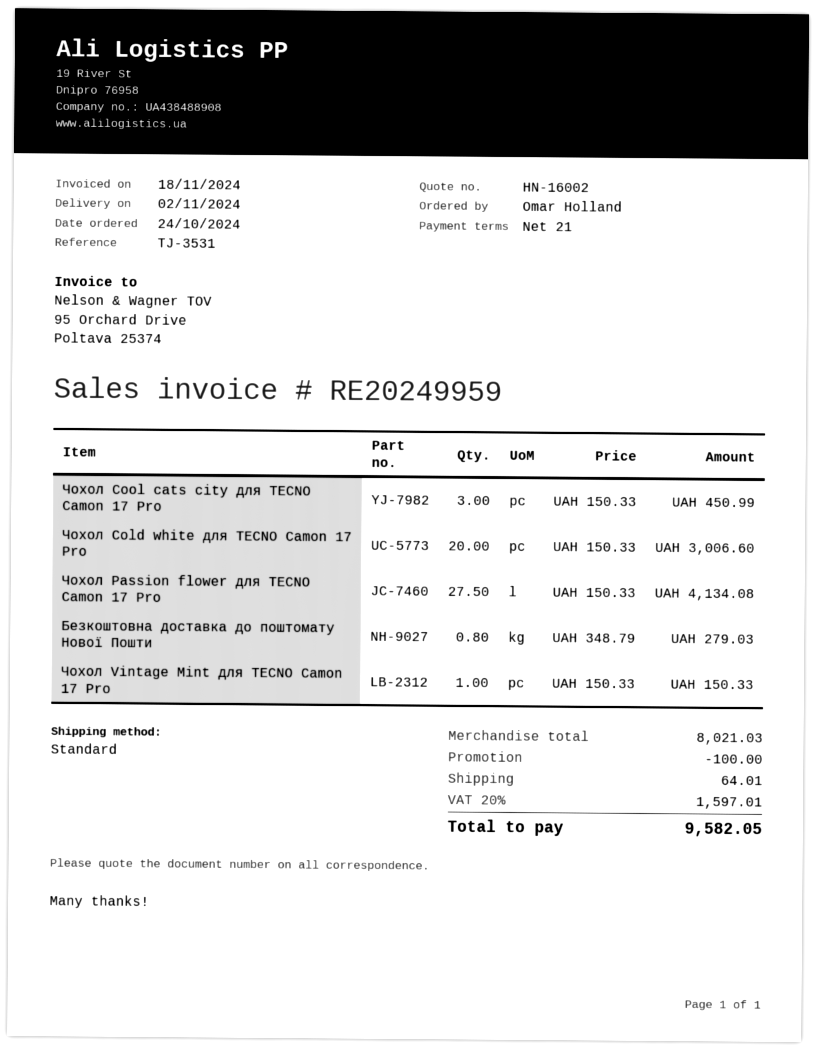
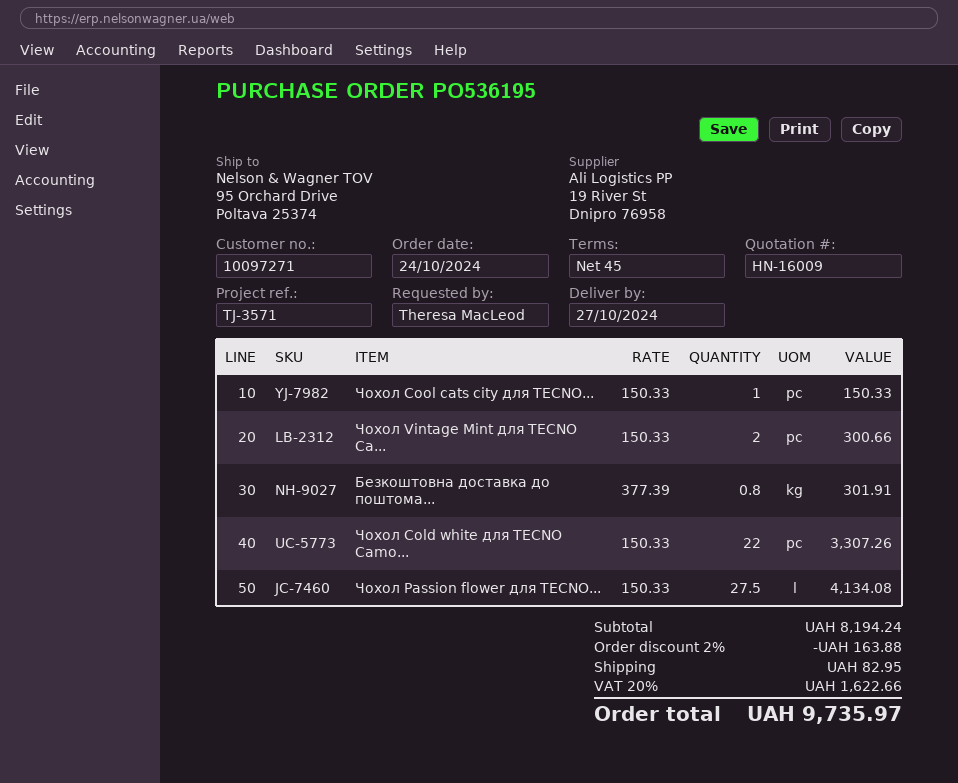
quote number: HN-16002 -> HN-16009
delivery date: 2024-11-02 -> 2024-10-27
payment terms: 21 days -> 45 days
reference: TJ-3531 -> TJ-3571
ordered by: Omar Holland -> Theresa MacLeod
Чохол Cool cats city для TECNO Camon 17 Pro: 3 x 150.33 = 450.99 -> 1 x 150.33 = 150.33
Чохол Cold white для TECNO Camon 17 Pro: 20 x 150.33 = 3006.60 -> 22 x 150.33 = 3307.26
Безкоштовна доставка до поштомату Нової Пошти: 0.8 x 348.79 = 279.03 -> 0.8 x 377.39 = 301.91
Чохол Vintage Mint для TECNO Camon 17 Pro: 1 x 150.33 = 150.33 -> 2 x 150.33 = 300.66
subtotal: 8021.03 -> 8194.24
discount: 100.00 -> 163.88
shipping: 64.01 -> 82.95
tax: 20% = 1597.01 -> 20% = 1622.66
total: 9582.05 -> 9735.97

